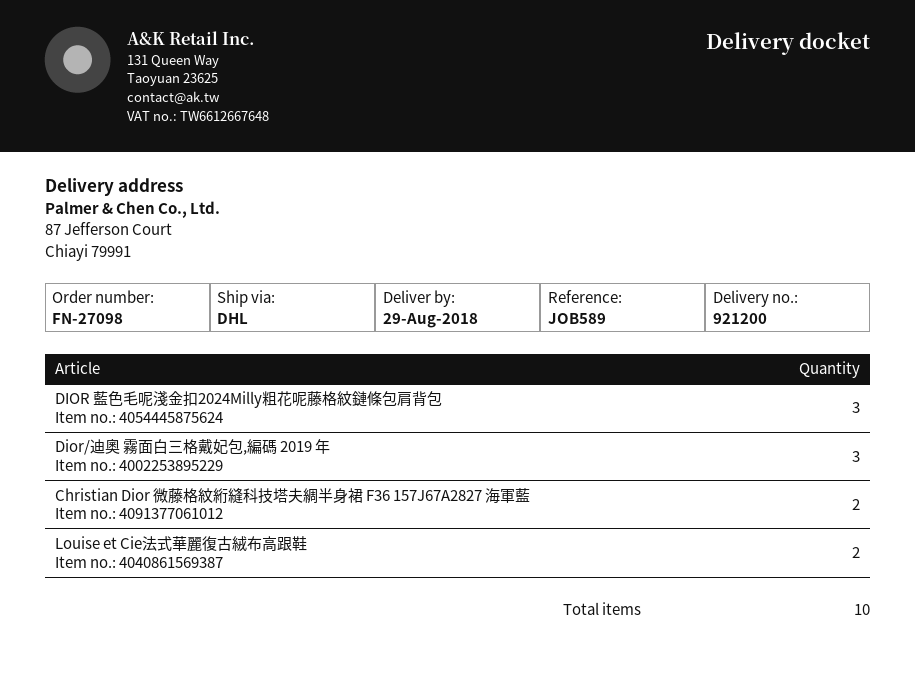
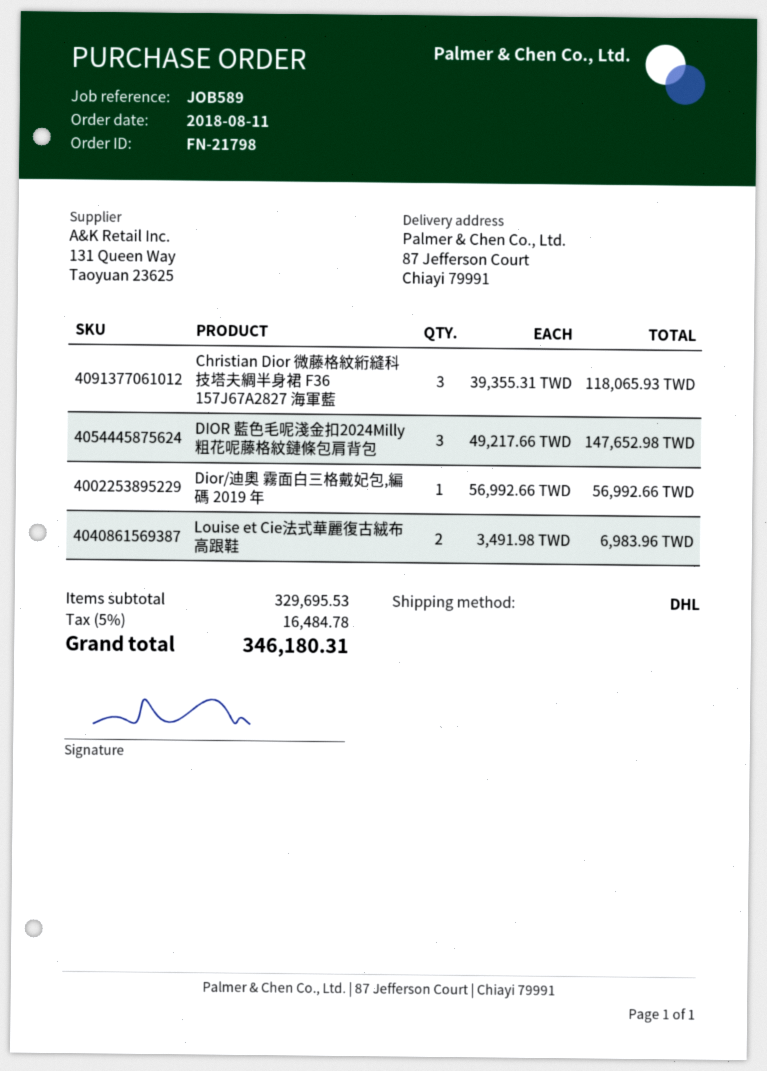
order number: FN-27098 -> FN-21798
Dior/迪奧 霧面白三格戴妃包,編碼 2019 年: 3 -> 1
Christian Dior 微藤格紋絎縫科技塔夫綢半身裙 F36 157J67A2827 海軍藍: 2 -> 3

